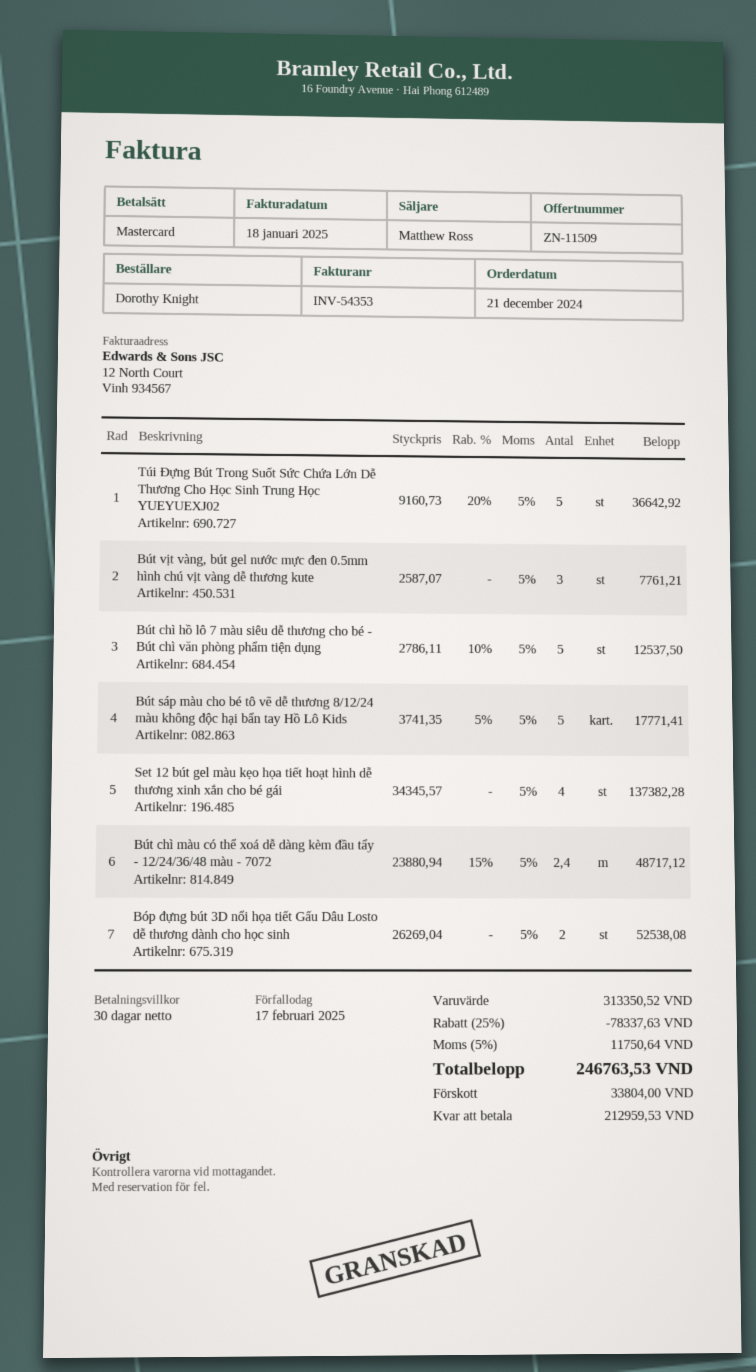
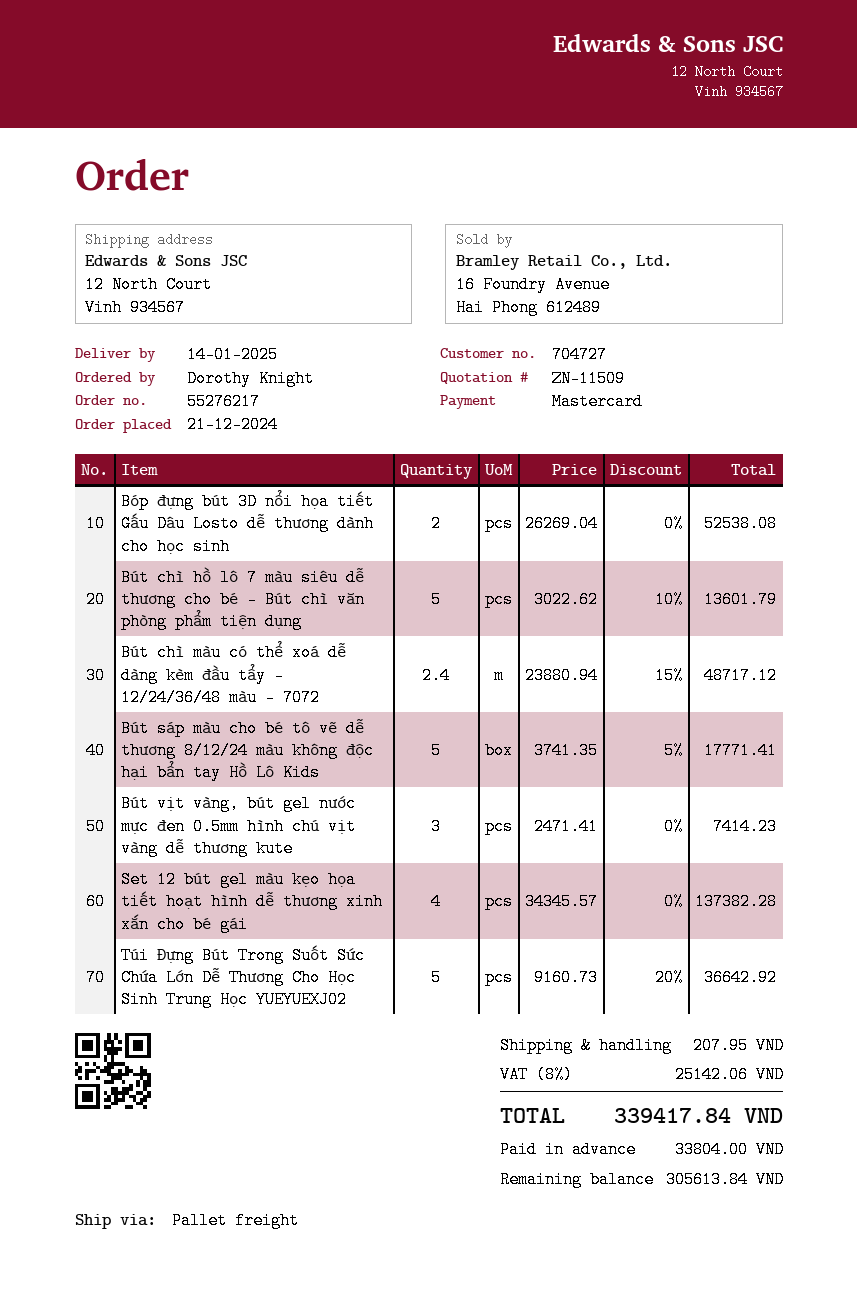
Bút vịt vàng, bút gel nước mực đen 0.5mm hình chú vịt vàng dễ thương kute: 3 x 2587.07 = 7761.21 -> 3 x 2471.41 = 7414.23
Bút chì hồ lô 7 màu siêu dễ thương cho bé - Bút chì văn phòng phẩm tiện dụng: 5 x 2786.11 - 10% = 12537.50 -> 5 x 3022.62 - 10% = 13601.79
discount: 25% = 78337.63 -> none
shipping: none -> 207.95
tax: 5% = 11750.64 -> 8% = 25142.06
total: 246763.53 -> 339417.84
balance: 212959.53 -> 305613.84

